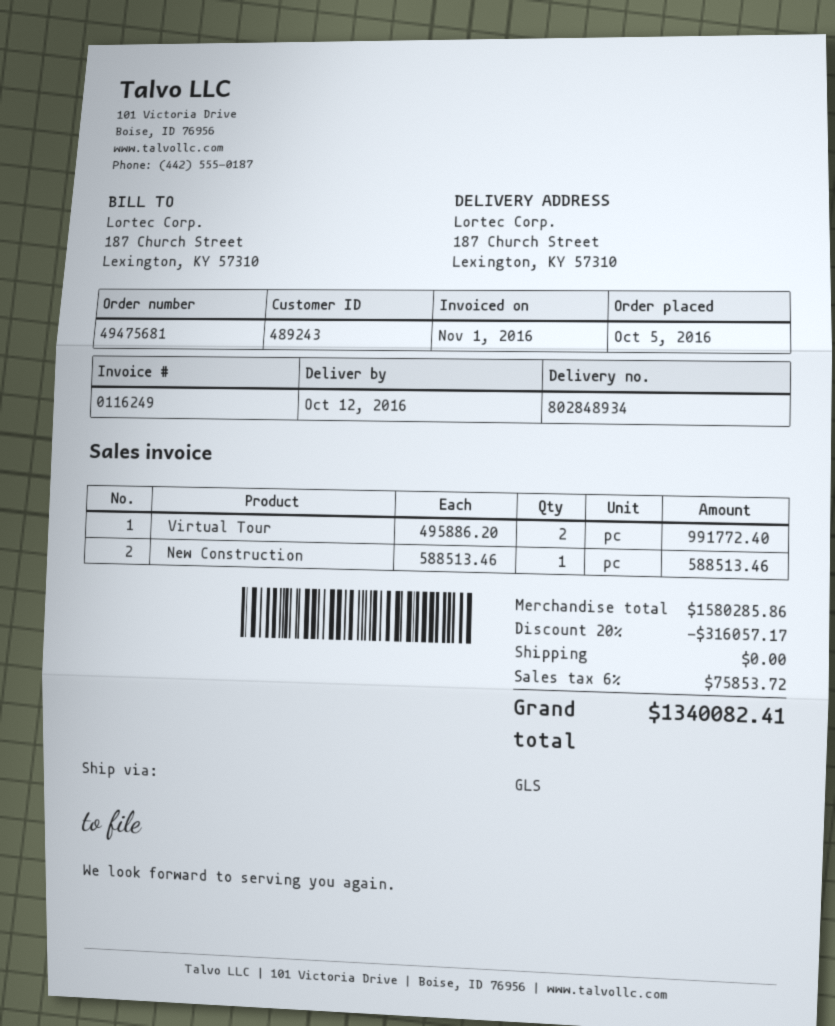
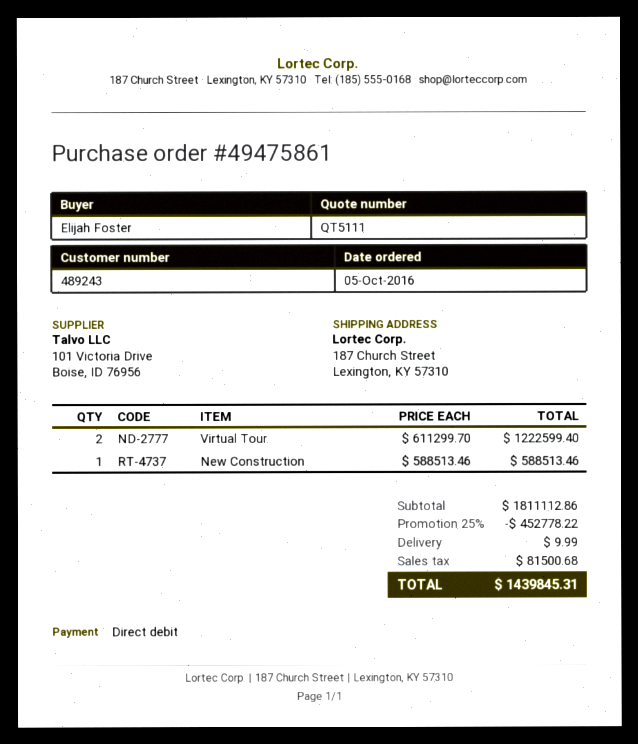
order number: 49475681 -> 49475861
Virtual Tour: 2 x 495886.20 = 991772.40 -> 2 x 611299.70 = 1222599.40
subtotal: 1580285.86 -> 1811112.86
discount: 20% = 316057.17 -> 25% = 452778.22
shipping: 0.00 -> 9.99
tax: 75853.72 -> 81500.68
total: 1340082.41 -> 1439845.31

